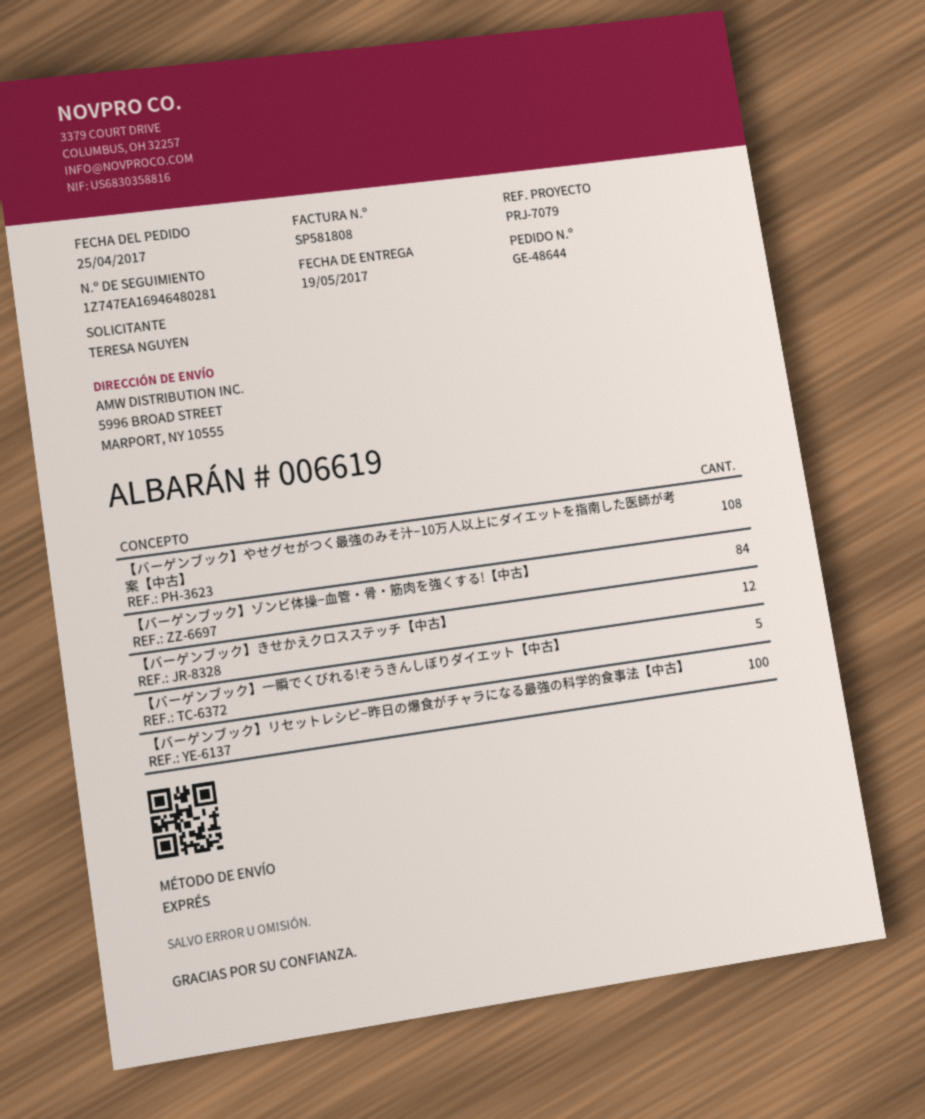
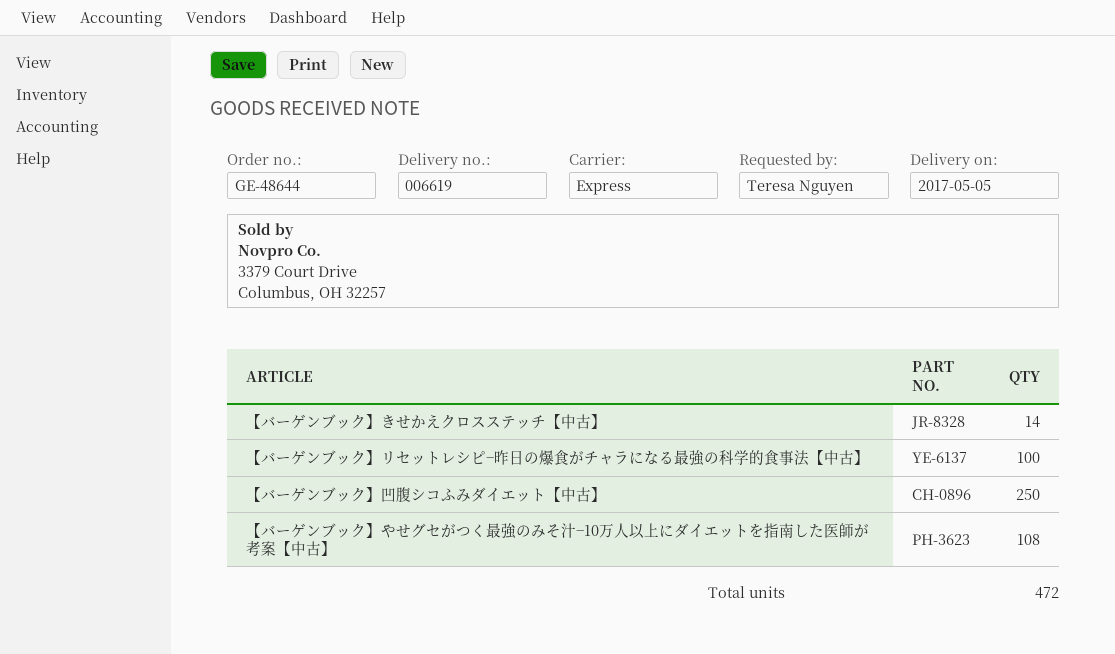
delivery date: 2017-05-19 -> 2017-05-05
【バーゲンブック】ゾンビ体操−血管・骨・筋肉を強くする!【中古】: 84 -> none
【バーゲンブック】きせかえクロスステッチ【中古】: 12 -> 14
【バーゲンブック】一瞬でくびれる!ぞうきんしぼりダイエット【中古】: 5 -> none
【バーゲンブック】凹腹シコふみダイエット【中古】: none -> 250

